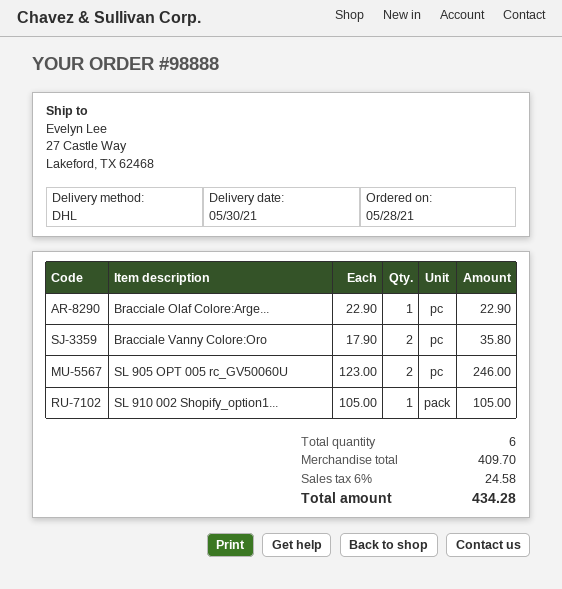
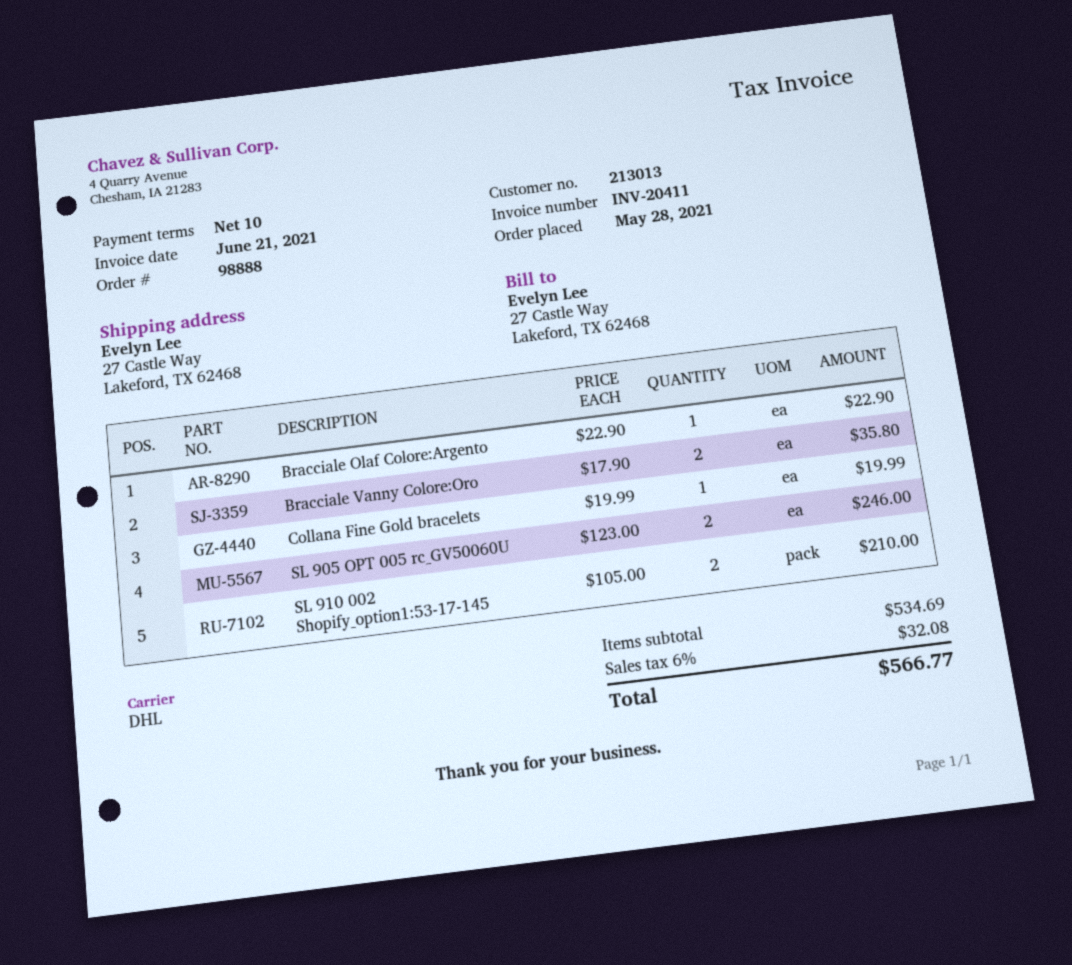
SL 910 002 Shopify_option1...: 1 x 105.00 = 105.00 -> 2 x 105.00 = 210.00
Collana Fine Gold bracelets: none -> 1 x 19.99 = 19.99
subtotal: 409.70 -> 534.69
tax: 6% = 24.58 -> 6% = 32.08
total: 434.28 -> 566.77

